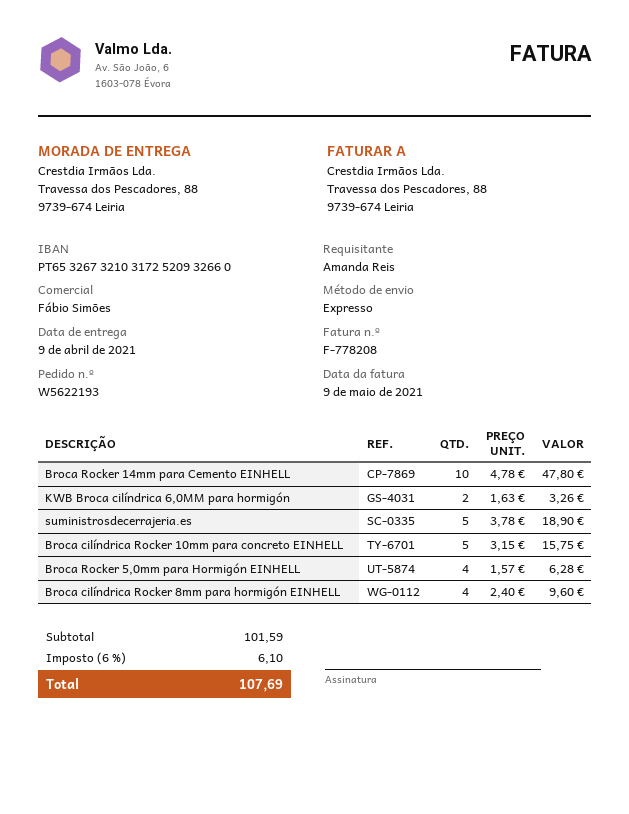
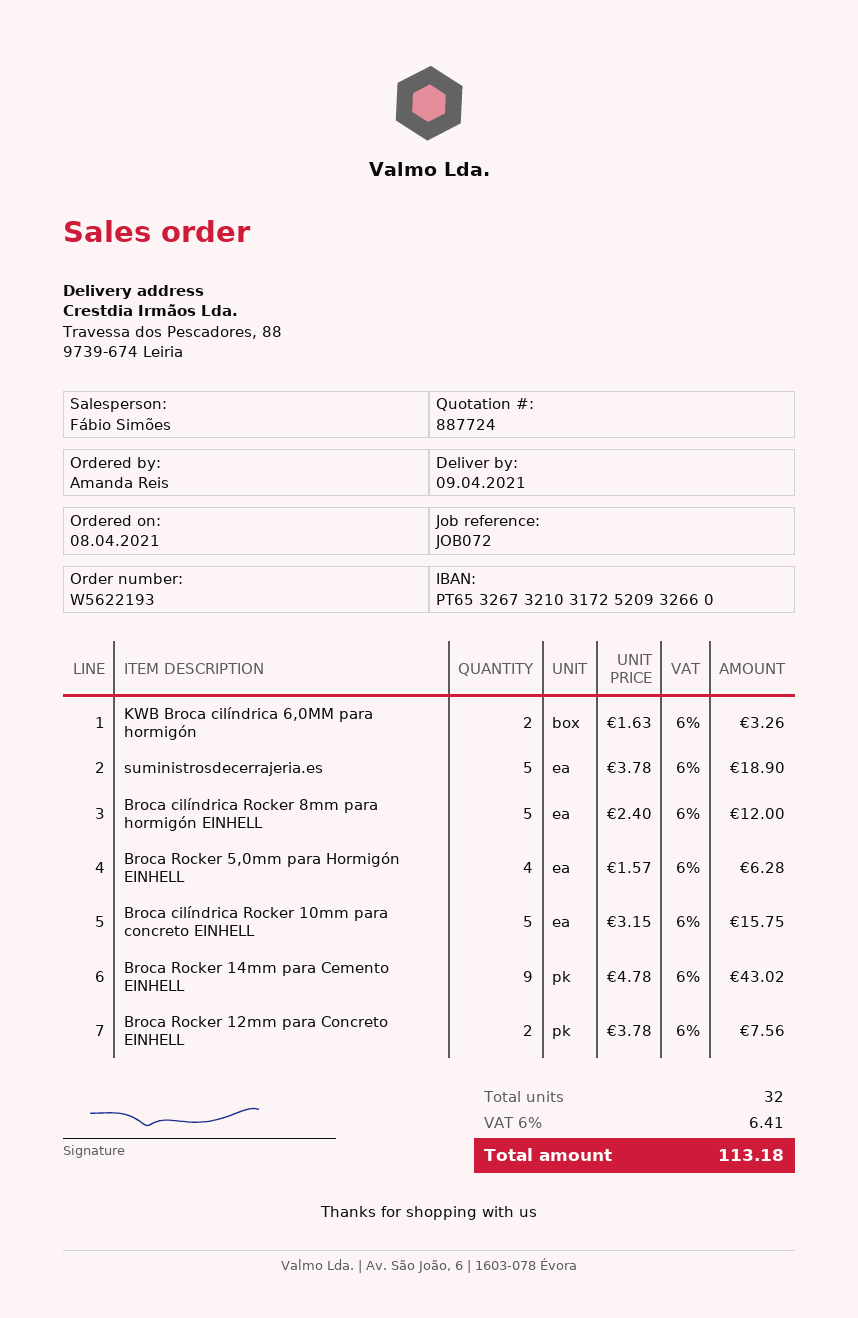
Broca Rocker 14mm para Cemento EINHELL: 10 x 4.78 = 47.80 -> 9 x 4.78 = 43.02
Broca cilíndrica Rocker 8mm para hormigón EINHELL: 4 x 2.40 = 9.60 -> 5 x 2.40 = 12.00
Broca Rocker 12mm para Concreto EINHELL: none -> 2 x 3.78 = 7.56
tax: 6% = 6.10 -> 6% = 6.41
total: 107.69 -> 113.18

